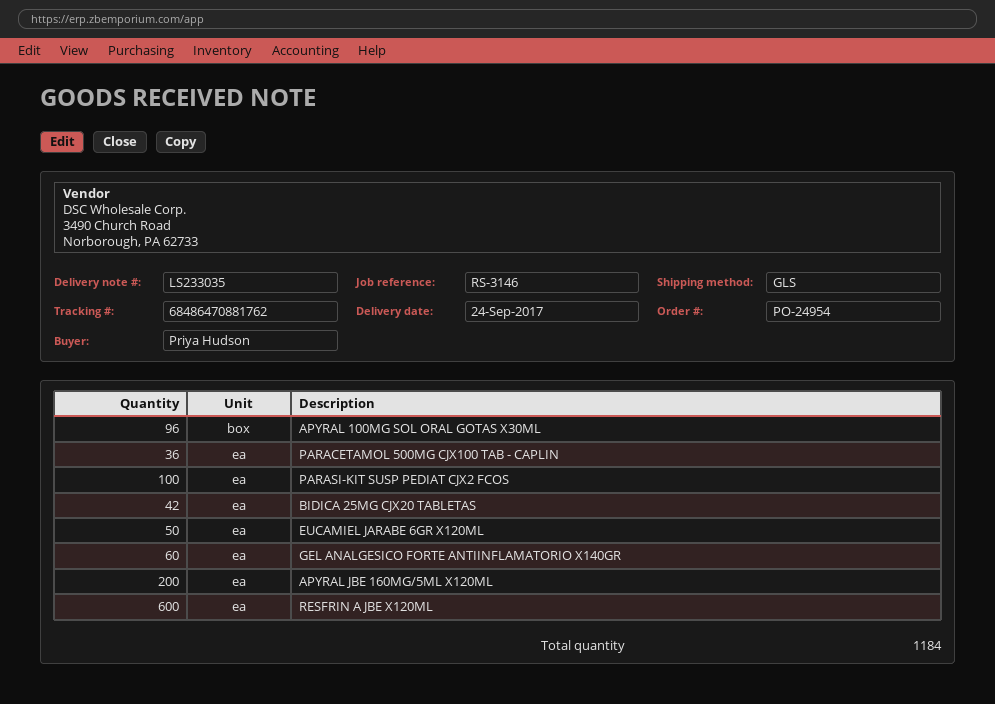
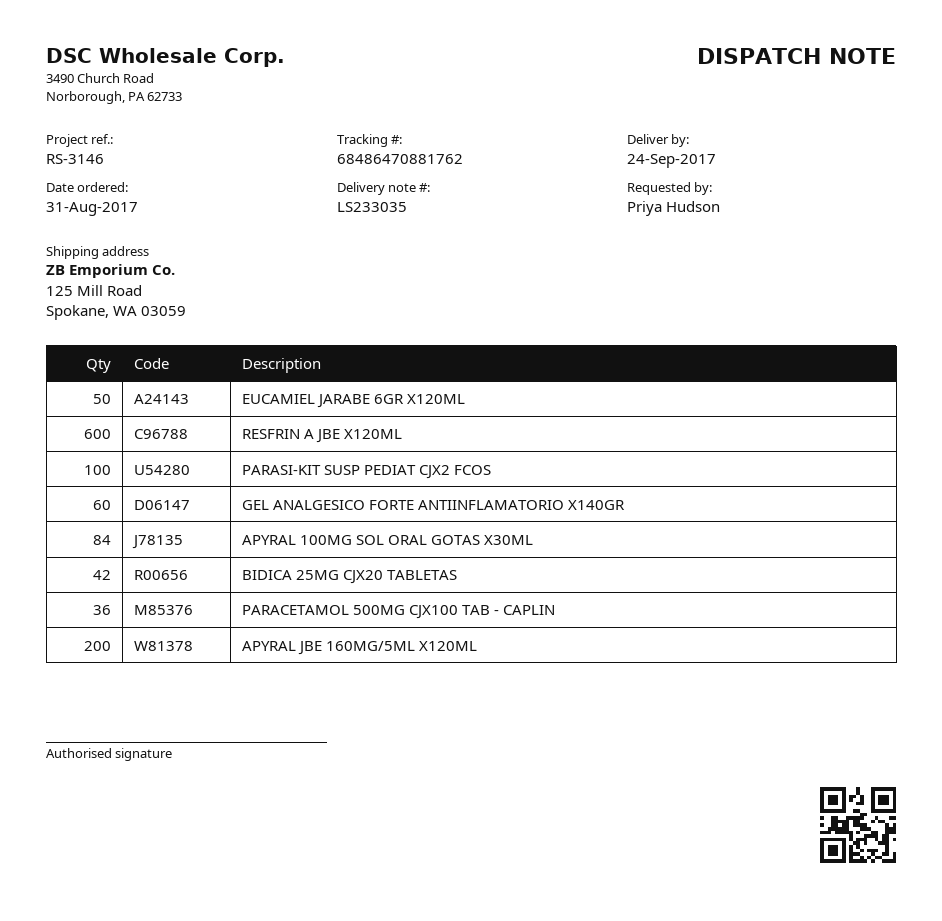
APYRAL 100MG SOL ORAL GOTAS X30ML: 96 -> 84

